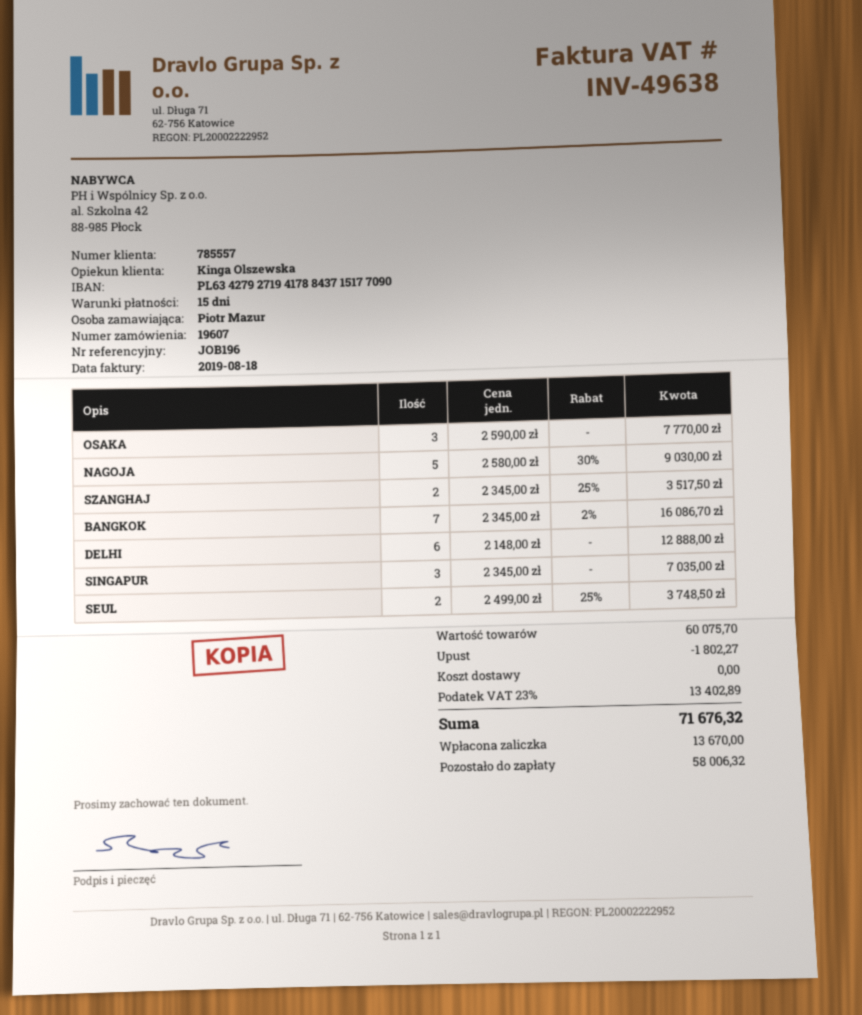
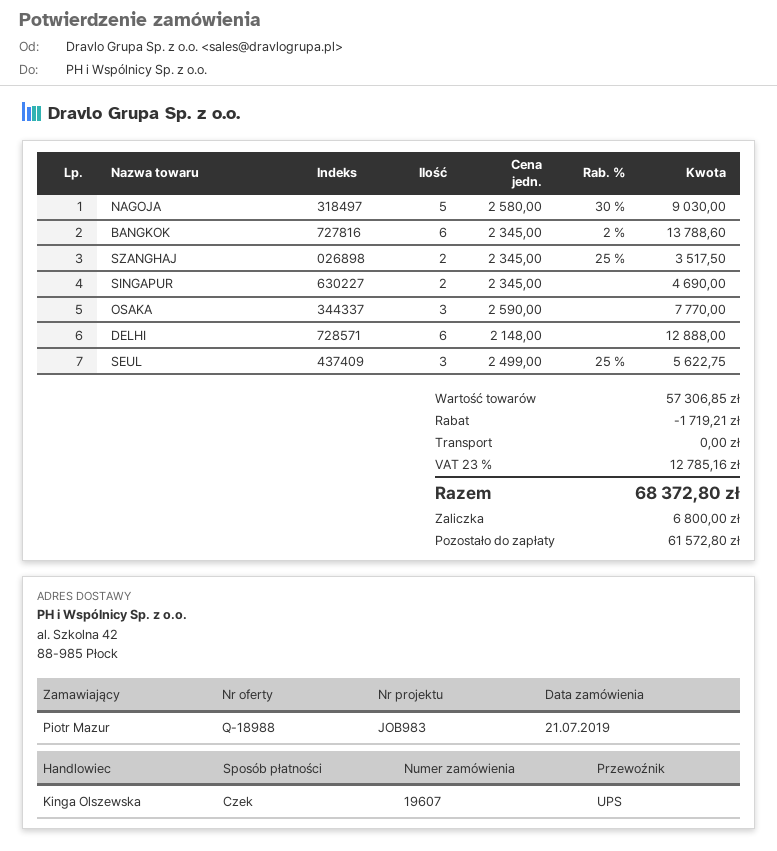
reference: JOB196 -> JOB983
BANGKOK: 7 x 2345.00 - 2% = 16086.70 -> 6 x 2345.00 - 2% = 13788.60
SINGAPUR: 3 x 2345.00 = 7035.00 -> 2 x 2345.00 = 4690.00
SEUL: 2 x 2499.00 - 25% = 3748.50 -> 3 x 2499.00 - 25% = 5622.75
subtotal: 60075.70 -> 57306.85
discount: 1802.27 -> 1719.21
tax: 23% = 13402.89 -> 23% = 12785.16
total: 71676.32 -> 68372.80
deposit: 13670.00 -> 6800.00
balance: 58006.32 -> 61572.80

